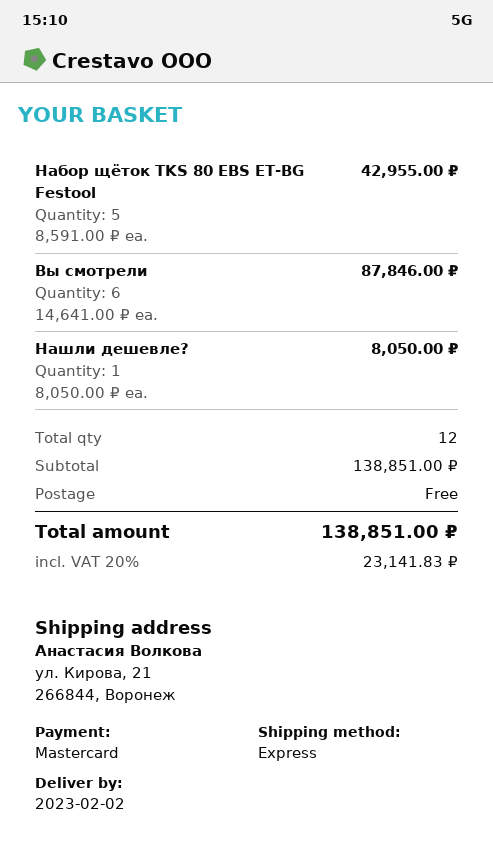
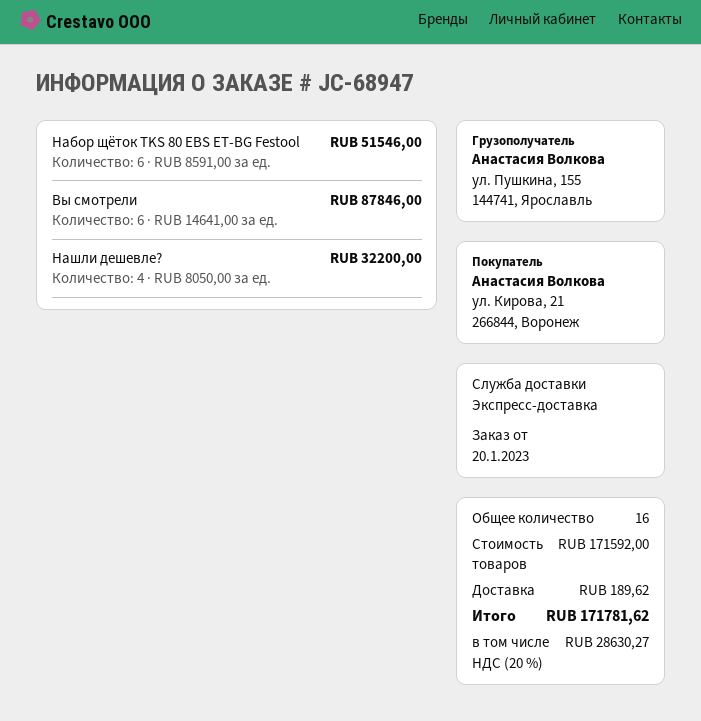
ship to: ул. Кирова, 21, 266844, Воронеж -> ул. Пушкина, 155, 144741, Ярославль
Набор щёток TKS 80 EBS ET-BG Festool: 5 x 8591.00 = 42955.00 -> 6 x 8591.00 = 51546.00
Нашли дешевле?: 1 x 8050.00 = 8050.00 -> 4 x 8050.00 = 32200.00
total quantity: 12 -> 16
subtotal: 138851.00 -> 171592.00
shipping: 0.00 -> 189.62
tax: 20% = 23141.83 -> 20% = 28630.27
total: 138851.00 -> 171781.62

